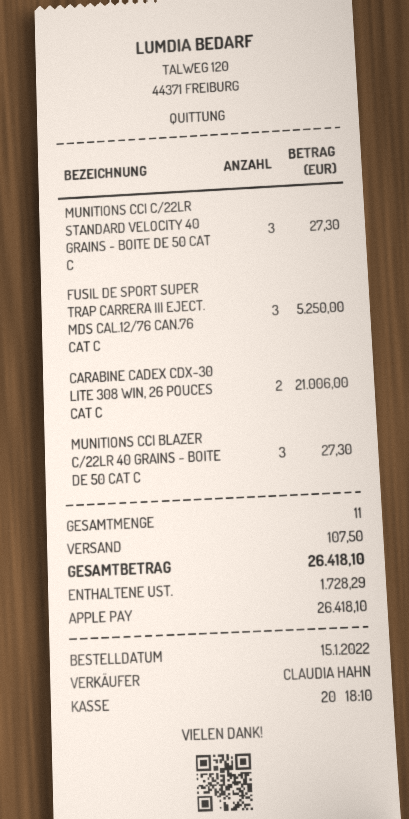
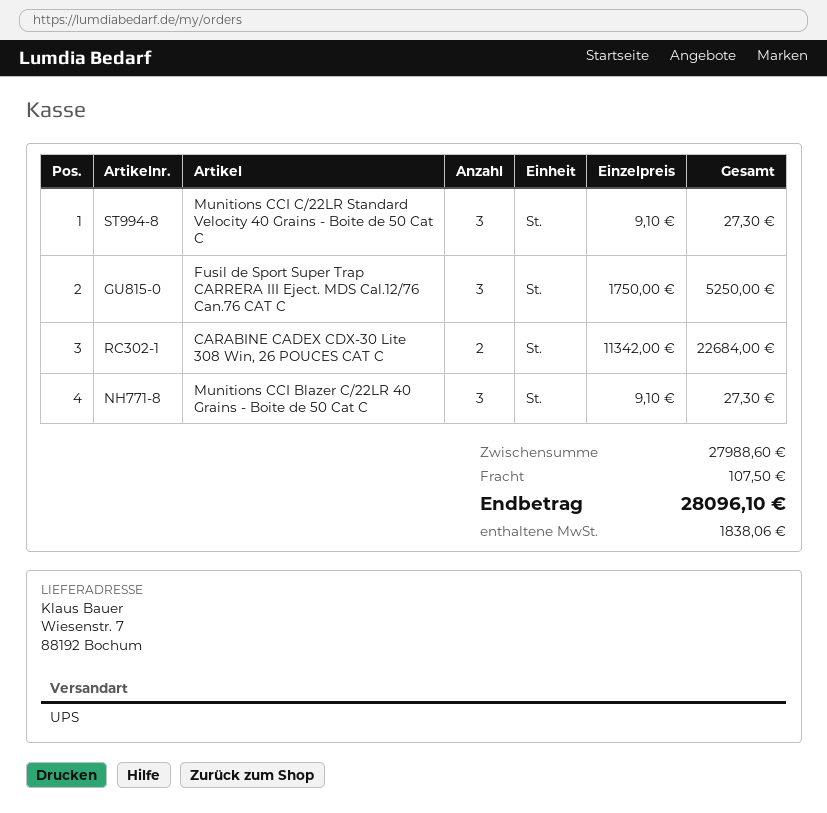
CARABINE CADEX CDX-30 LITE 308 WIN, 26 POUCES CAT C: 2 for 21006.00 -> 2 for 22684.00
tax: 1728.29 -> 1838.06
total: 26418.10 -> 28096.10

